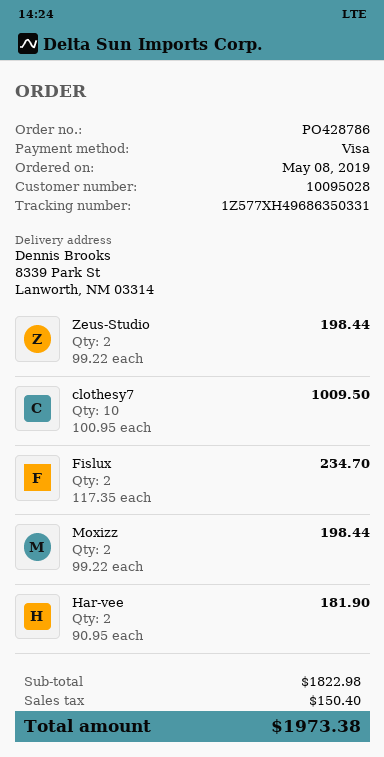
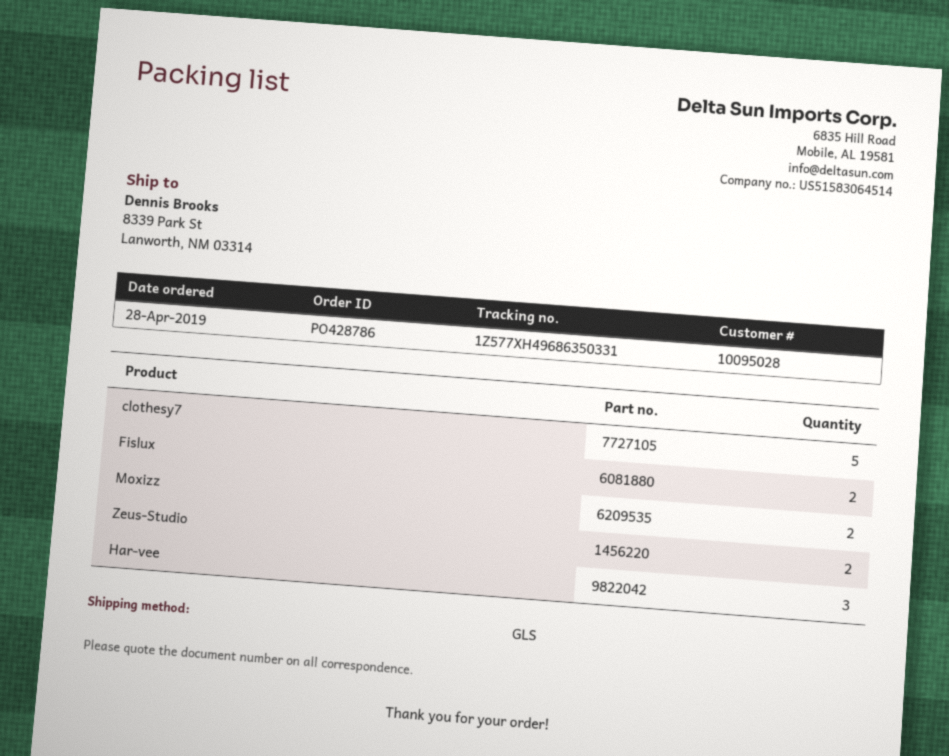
order date: 2019-05-08 -> 2019-04-28
clothesy7: 10 -> 5
Har-vee: 2 -> 3

